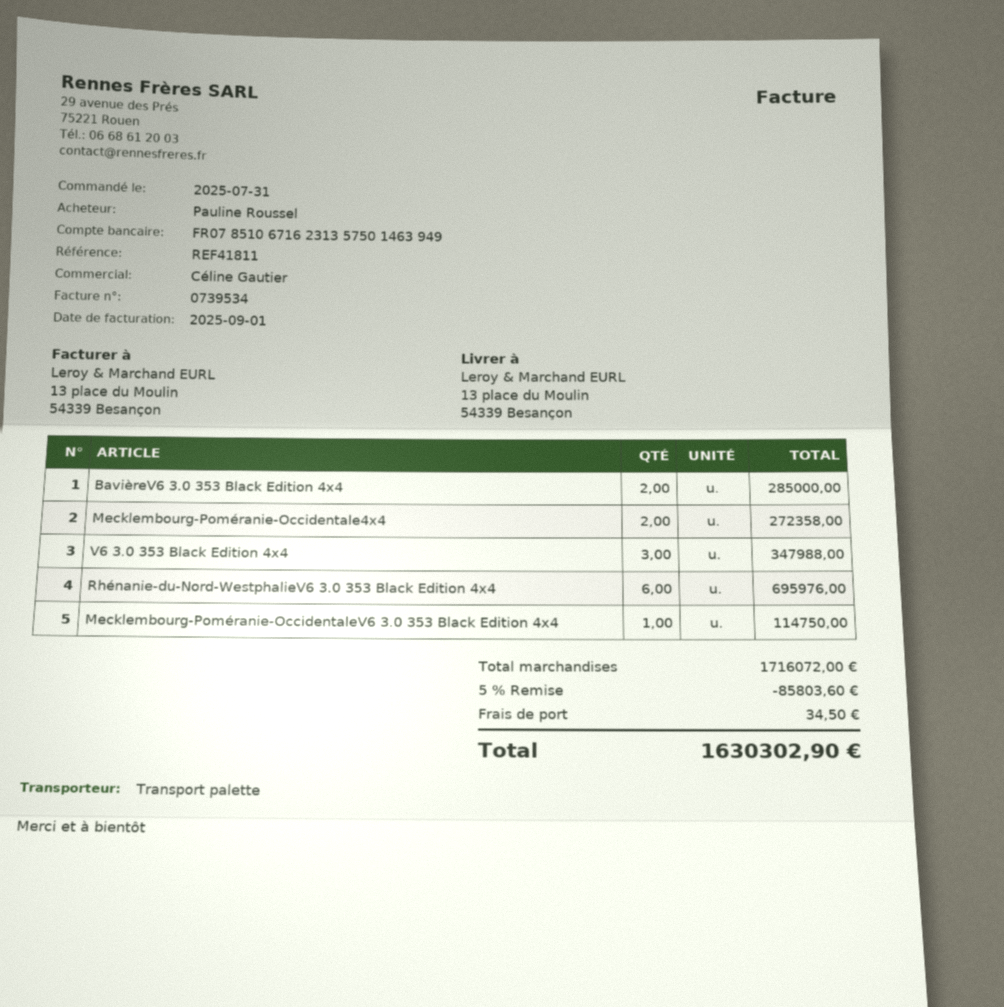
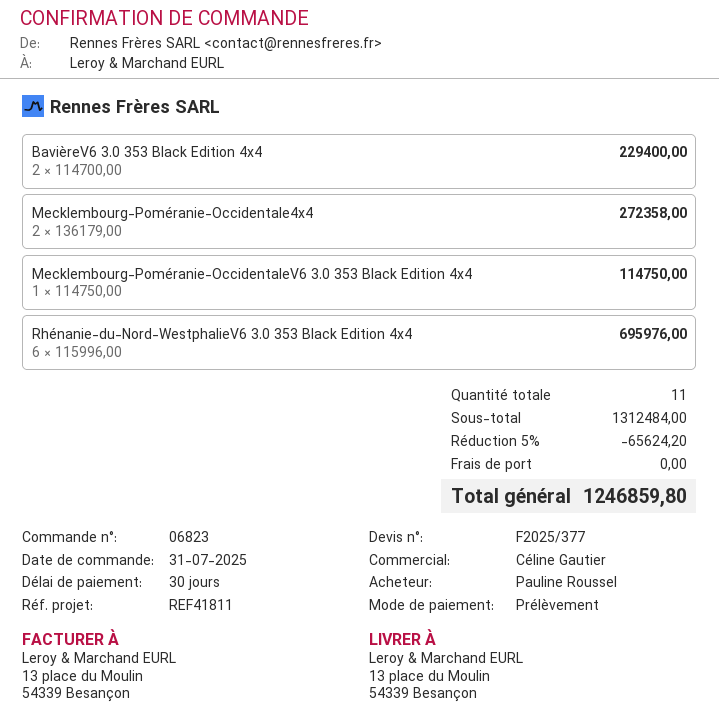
BavièreV6 3.0 353 Black Edition 4x4: 2 for 285000.00 -> 2 for 229400.00
V6 3.0 353 Black Edition 4x4: 3 for 347988.00 -> none
subtotal: 1716072.00 -> 1312484.00
discount: 5% = 85803.60 -> 5% = 65624.20
shipping: 34.50 -> 0.00
total: 1630302.90 -> 1246859.80

